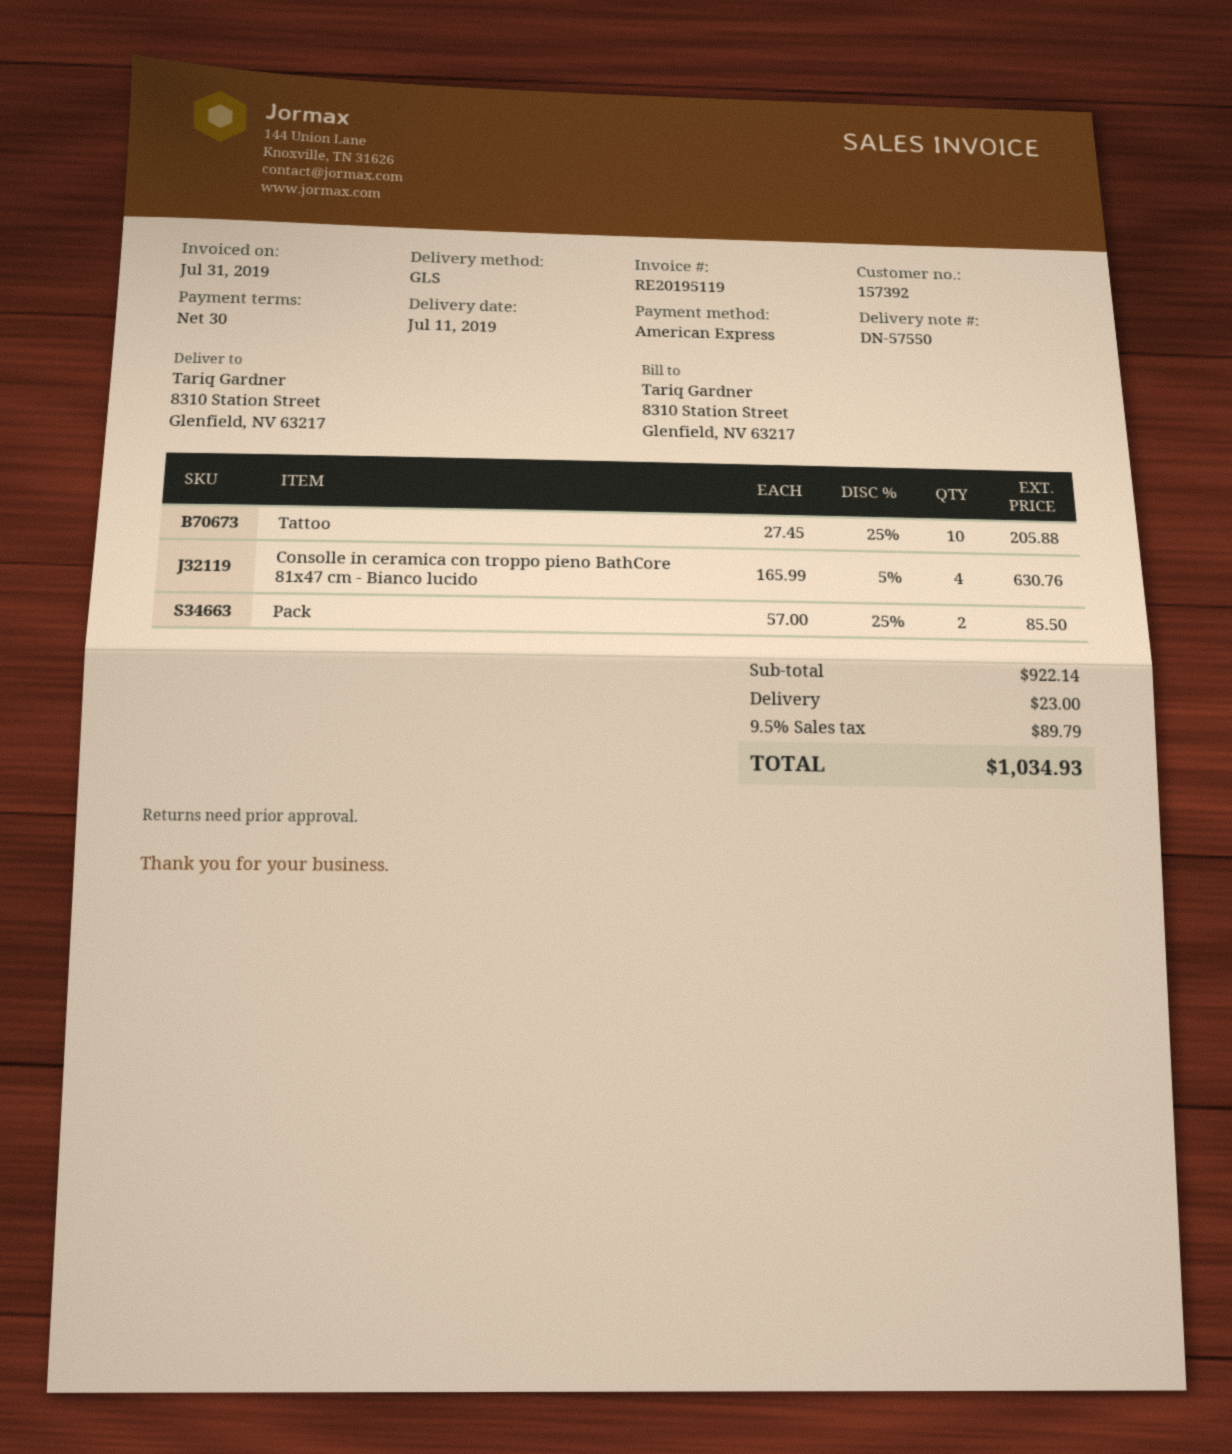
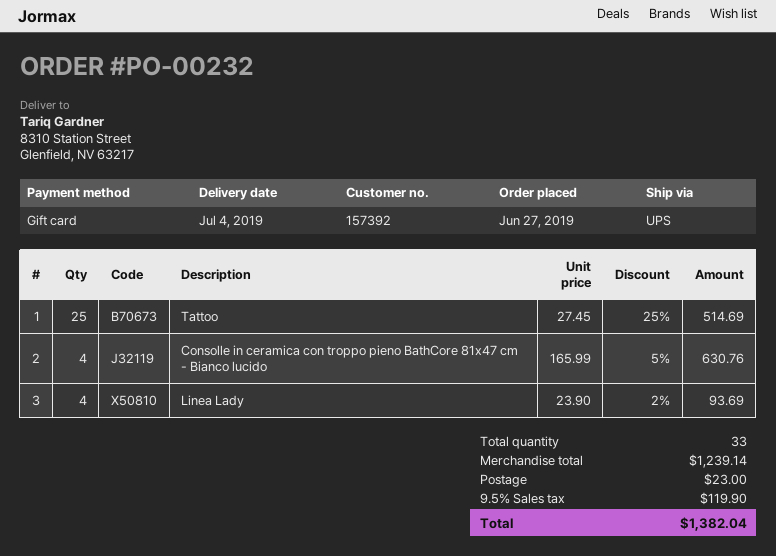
delivery date: 2019-07-11 -> 2019-07-04
payment method: American Express -> gift card
shipping method: GLS -> UPS
Tattoo: 10 x 27.45 - 25% = 205.88 -> 25 x 27.45 - 25% = 514.69
Pack: 2 x 57.00 - 25% = 85.50 -> none
Linea Lady: none -> 4 x 23.90 - 2% = 93.69
subtotal: 922.14 -> 1239.14
tax: 9.5% = 89.79 -> 9.5% = 119.90
total: 1034.93 -> 1382.04

